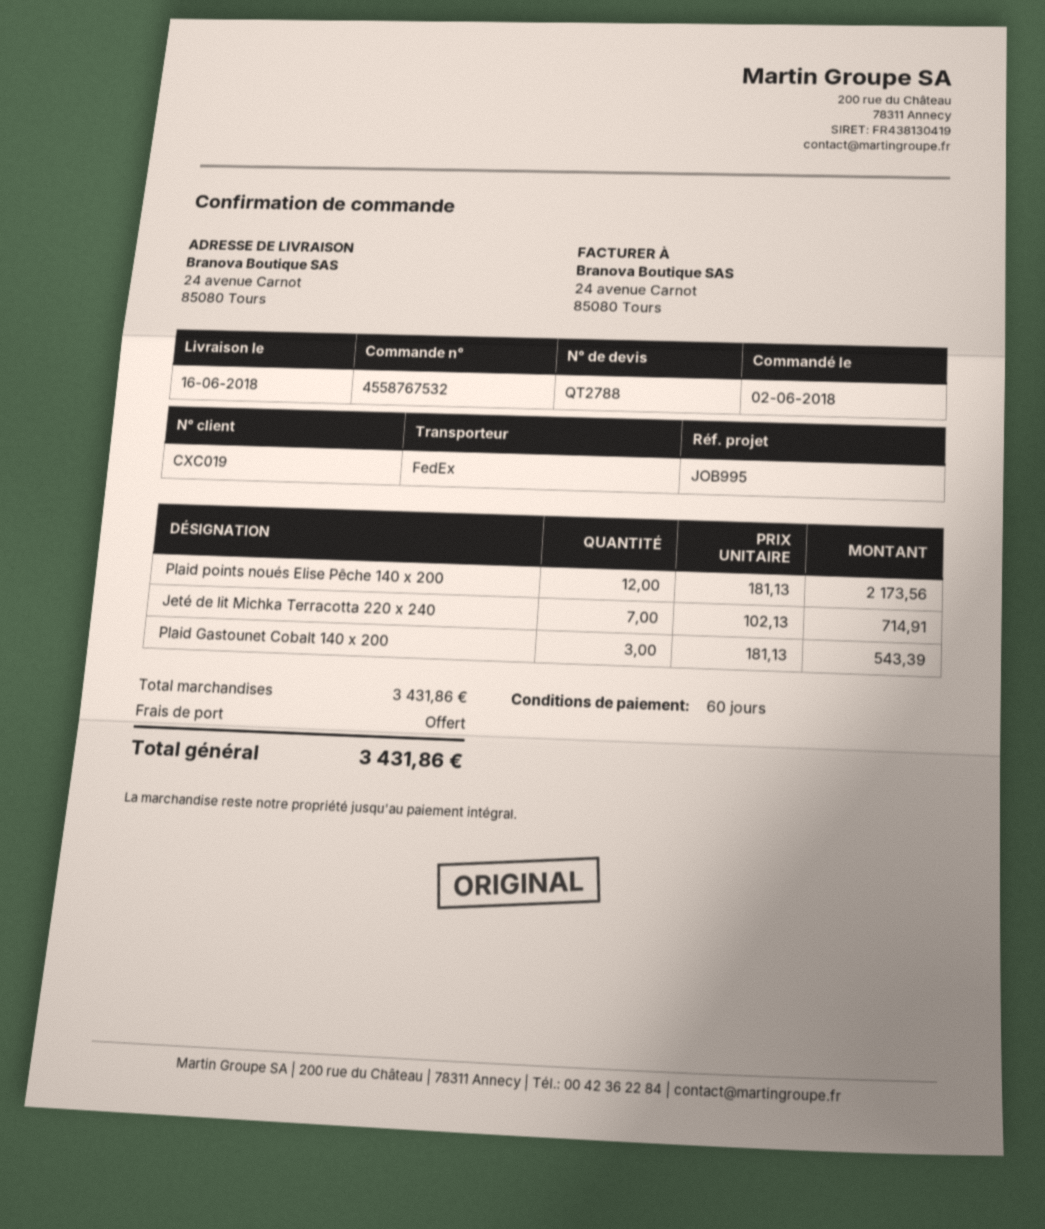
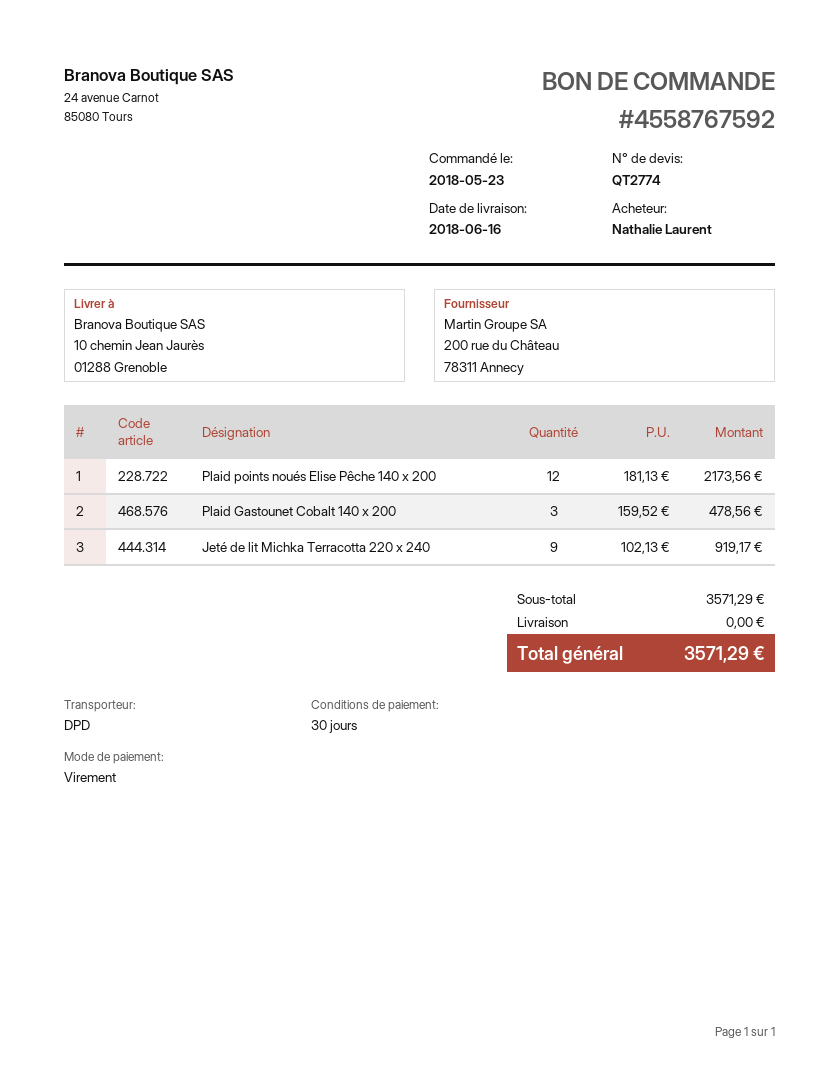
quote number: QT2788 -> QT2774
order number: 4558767532 -> 4558767592
order date: 2018-06-02 -> 2018-05-23
payment terms: 60 days -> 30 days
shipping method: FedEx -> DPD
ship to: 24 avenue Carnot, 85080 Tours -> 10 chemin Jean Jaurès, 01288 Grenoble
Jeté de lit Michka Terracotta 220 x 240: 7 x 102.13 = 714.91 -> 9 x 102.13 = 919.17
Plaid Gastounet Cobalt 140 x 200: 3 x 181.13 = 543.39 -> 3 x 159.52 = 478.56
subtotal: 3431.86 -> 3571.29
total: 3431.86 -> 3571.29

